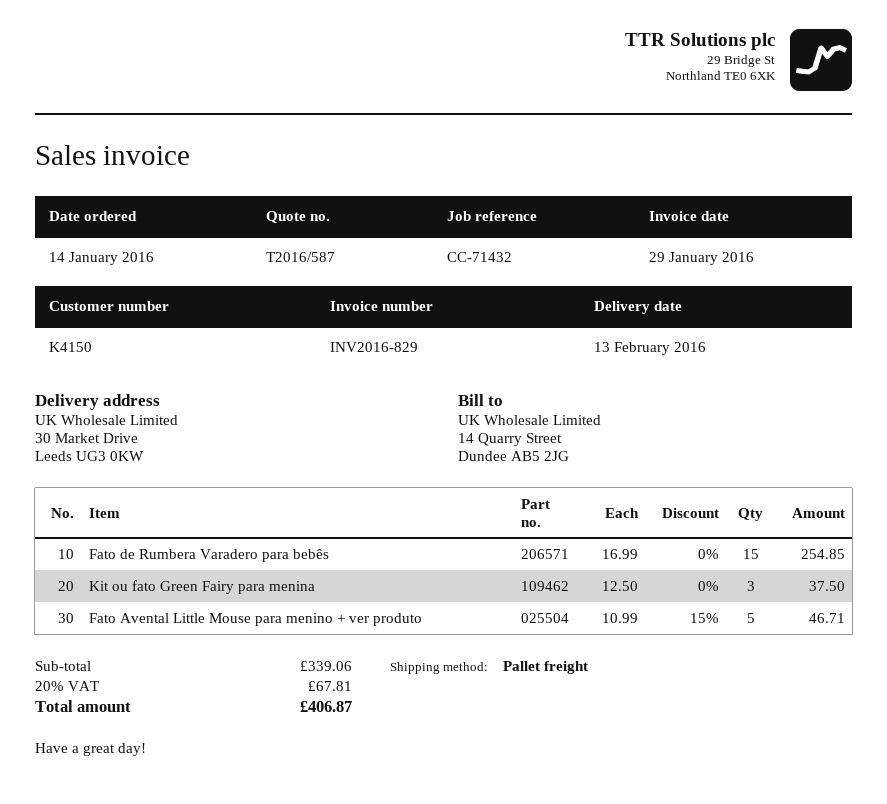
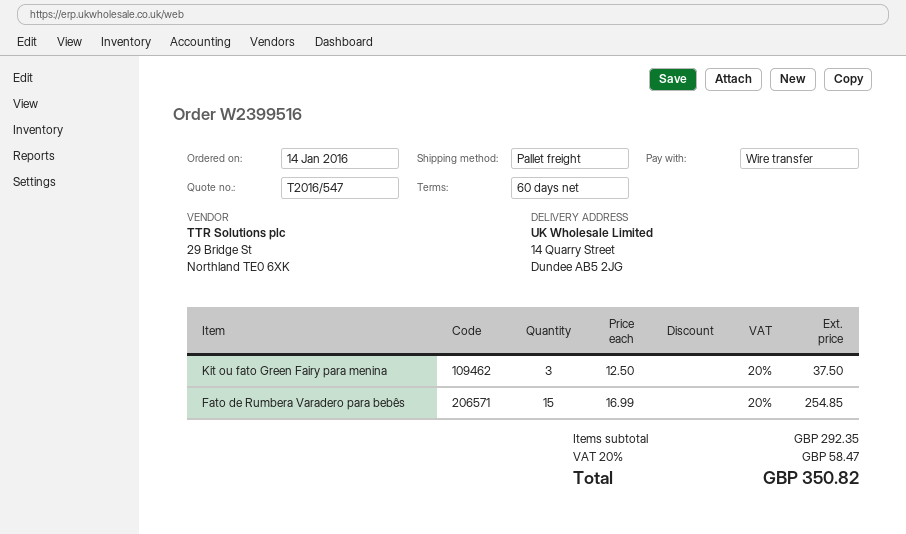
quote number: T2016/587 -> T2016/547
ship to: 30 Market Drive, Leeds UG3 0KW -> 14 Quarry Street, Dundee AB5 2JG
Fato Avental Little Mouse para menino + ver produto: 5 x 10.99 - 15% = 46.71 -> none
subtotal: 339.06 -> 292.35
tax: 20% = 67.81 -> 20% = 58.47
total: 406.87 -> 350.82

